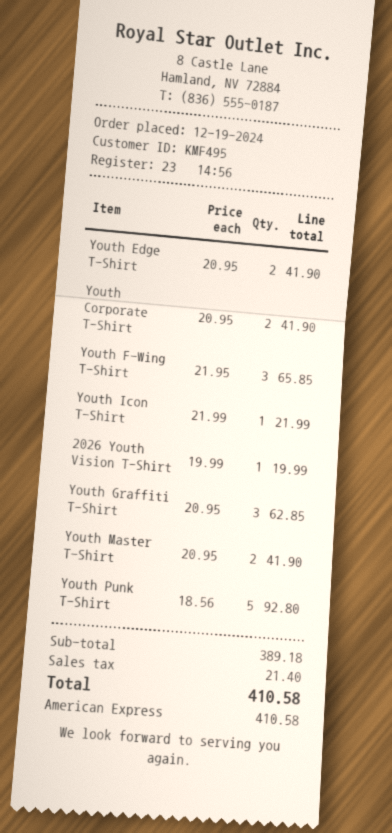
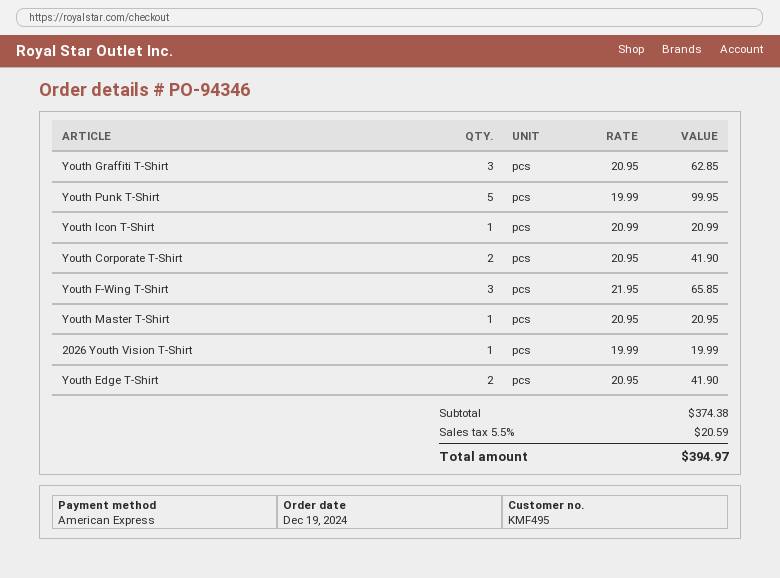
Youth Icon T-Shirt: 1 x 21.99 = 21.99 -> 1 x 20.99 = 20.99
Youth Master T-Shirt: 2 x 20.95 = 41.90 -> 1 x 20.95 = 20.95
Youth Punk T-Shirt: 5 x 18.56 = 92.80 -> 5 x 19.99 = 99.95
subtotal: 389.18 -> 374.38
tax: 21.40 -> 20.59
total: 410.58 -> 394.97

